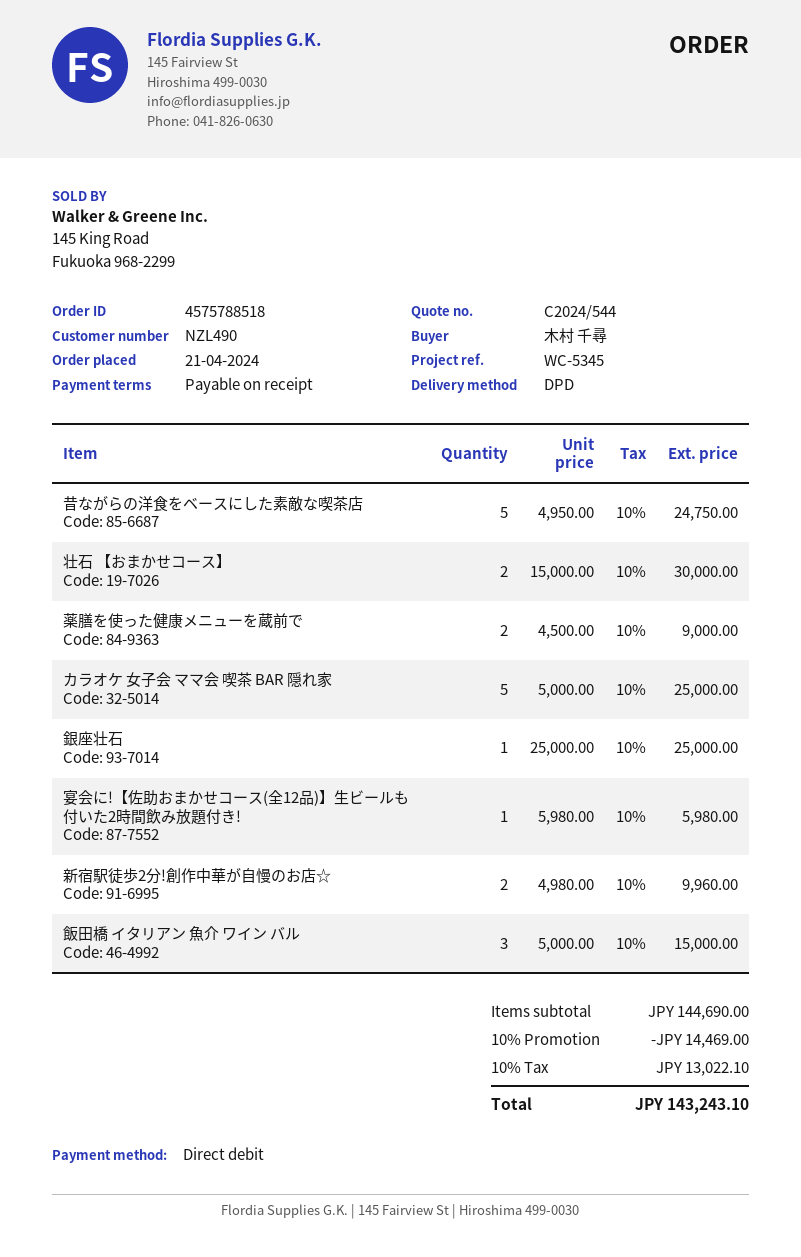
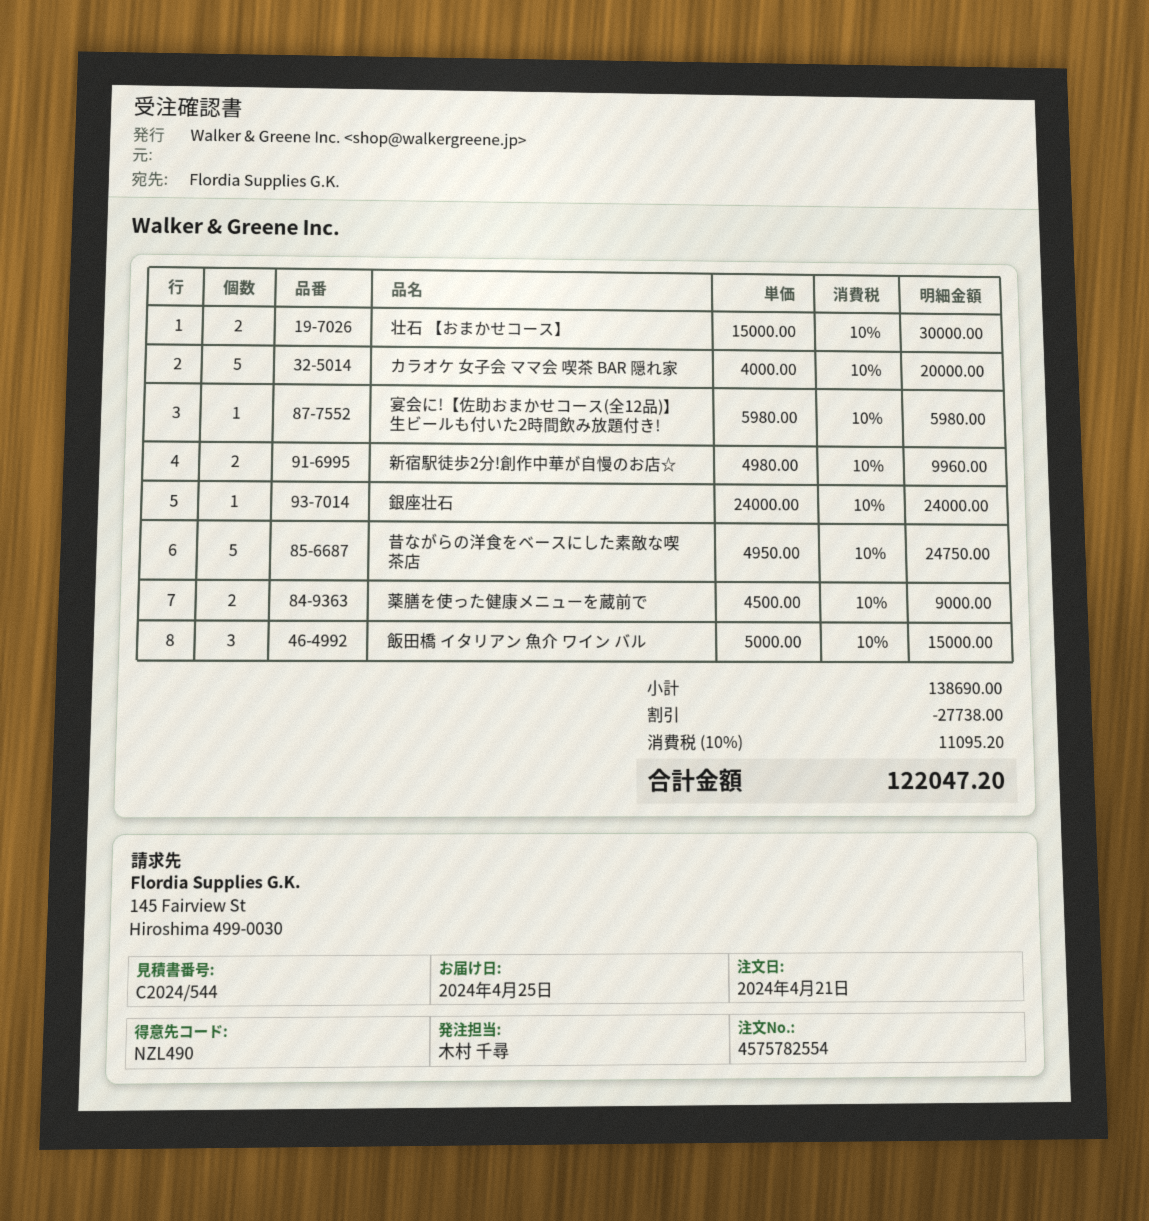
order number: 4575788518 -> 4575782554
カラオケ 女子会 ママ会 喫茶 BAR 隠れ家: 5 x 5000.00 = 25000.00 -> 5 x 4000.00 = 20000.00
銀座壮石: 1 x 25000.00 = 25000.00 -> 1 x 24000.00 = 24000.00
subtotal: 144690.00 -> 138690.00
discount: 14469.00 -> 27738.00
tax: 10% = 13022.10 -> 10% = 11095.20
total: 143243.10 -> 122047.20

